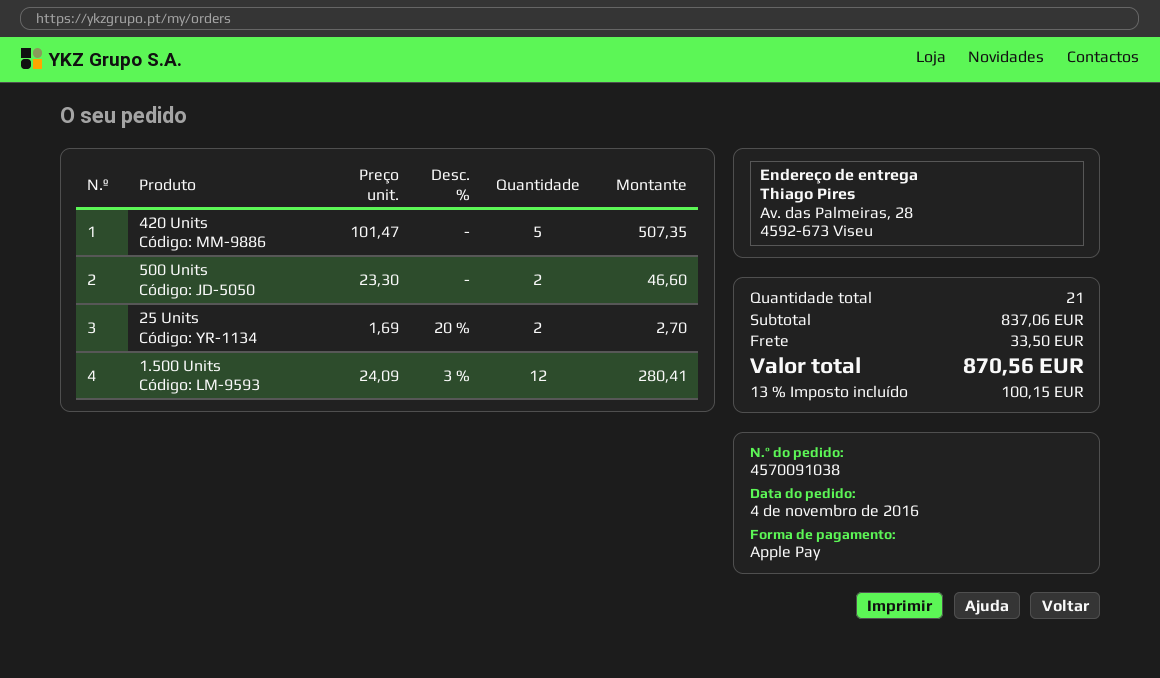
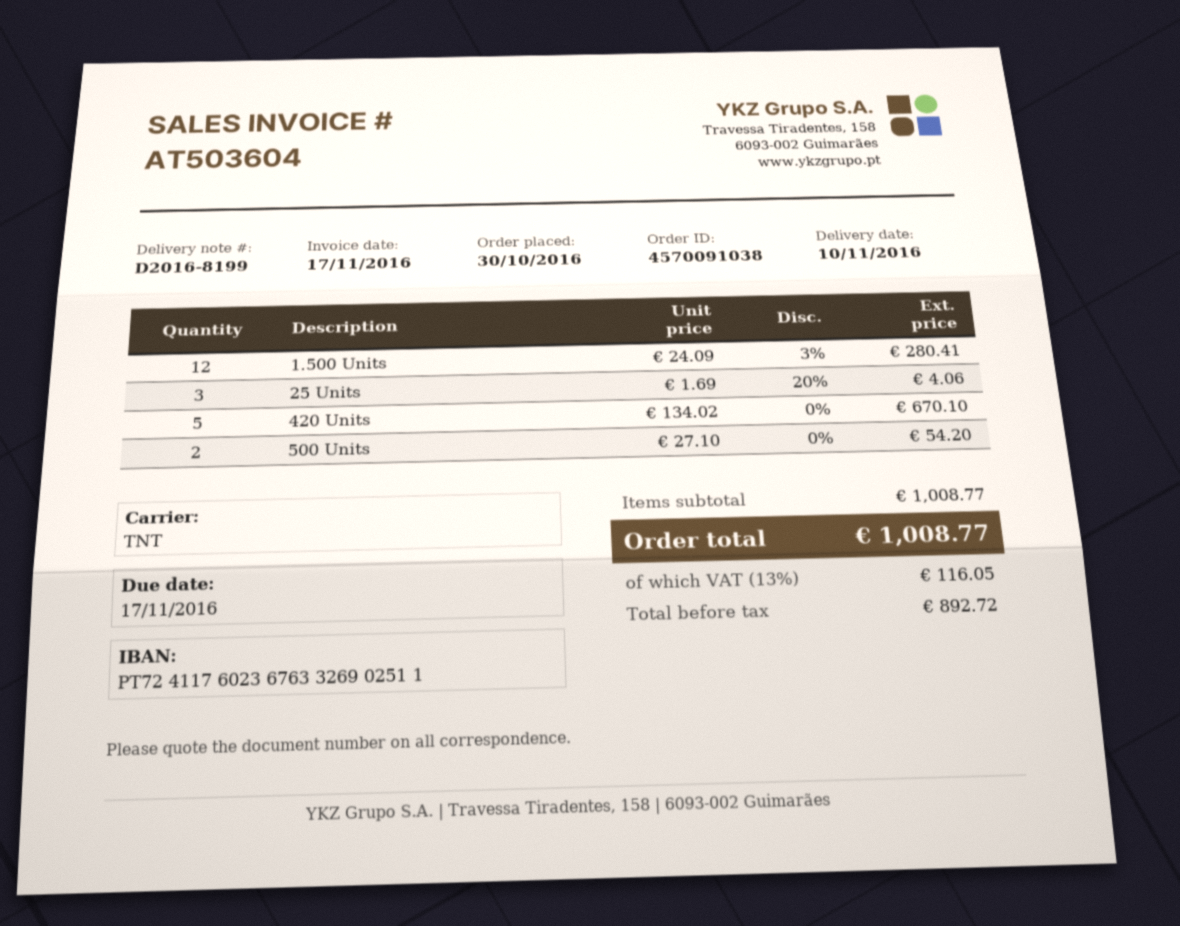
order date: 2016-11-04 -> 2016-10-30
420 Units: 5 x 101.47 = 507.35 -> 5 x 134.02 = 670.10
500 Units: 2 x 23.30 = 46.60 -> 2 x 27.10 = 54.20
25 Units: 2 x 1.69 - 20% = 2.70 -> 3 x 1.69 - 20% = 4.06
subtotal: 837.06 -> 1008.77
shipping: 33.50 -> none
tax: 13% = 100.15 -> 13% = 116.05
total: 870.56 -> 1008.77

